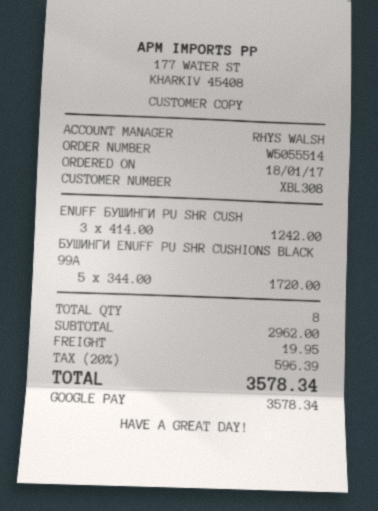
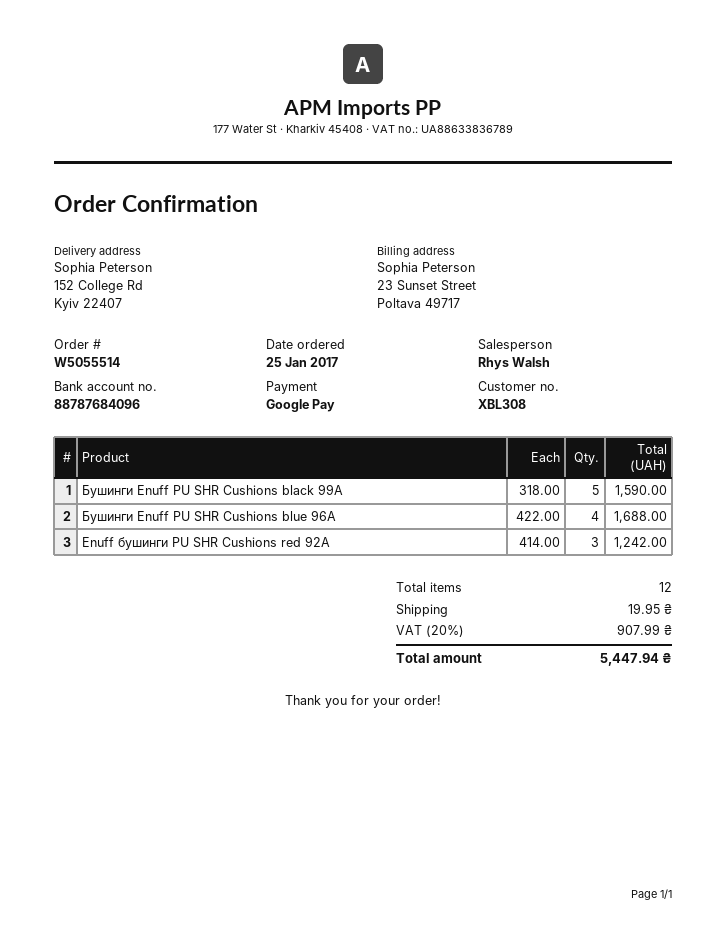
order date: 2017-01-18 -> 2017-01-25
БУШИНГИ ENUFF PU SHR CUSHIONS BLACK 99A: 5 x 344.00 = 1720.00 -> 5 x 318.00 = 1590.00
Бушинги Enuff PU SHR Cushions blue 96A: none -> 4 x 422.00 = 1688.00
total quantity: 8 -> 12
tax: 20% = 596.39 -> 20% = 907.99
total: 3578.34 -> 5447.94

